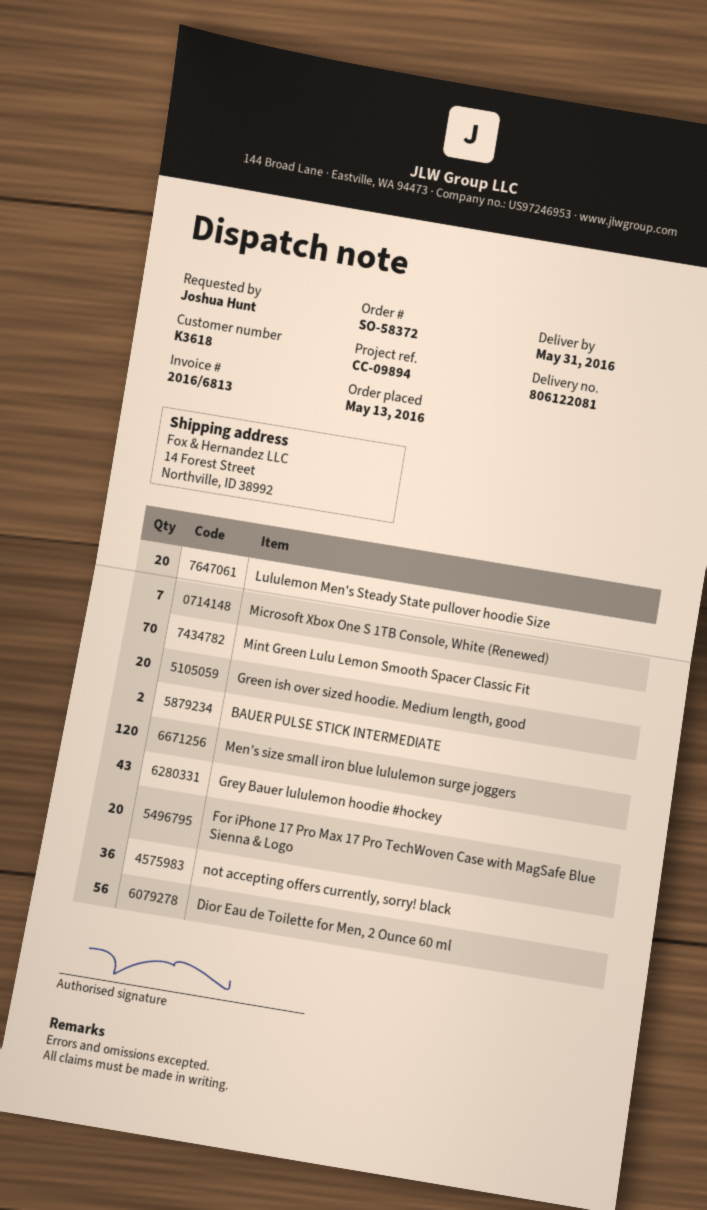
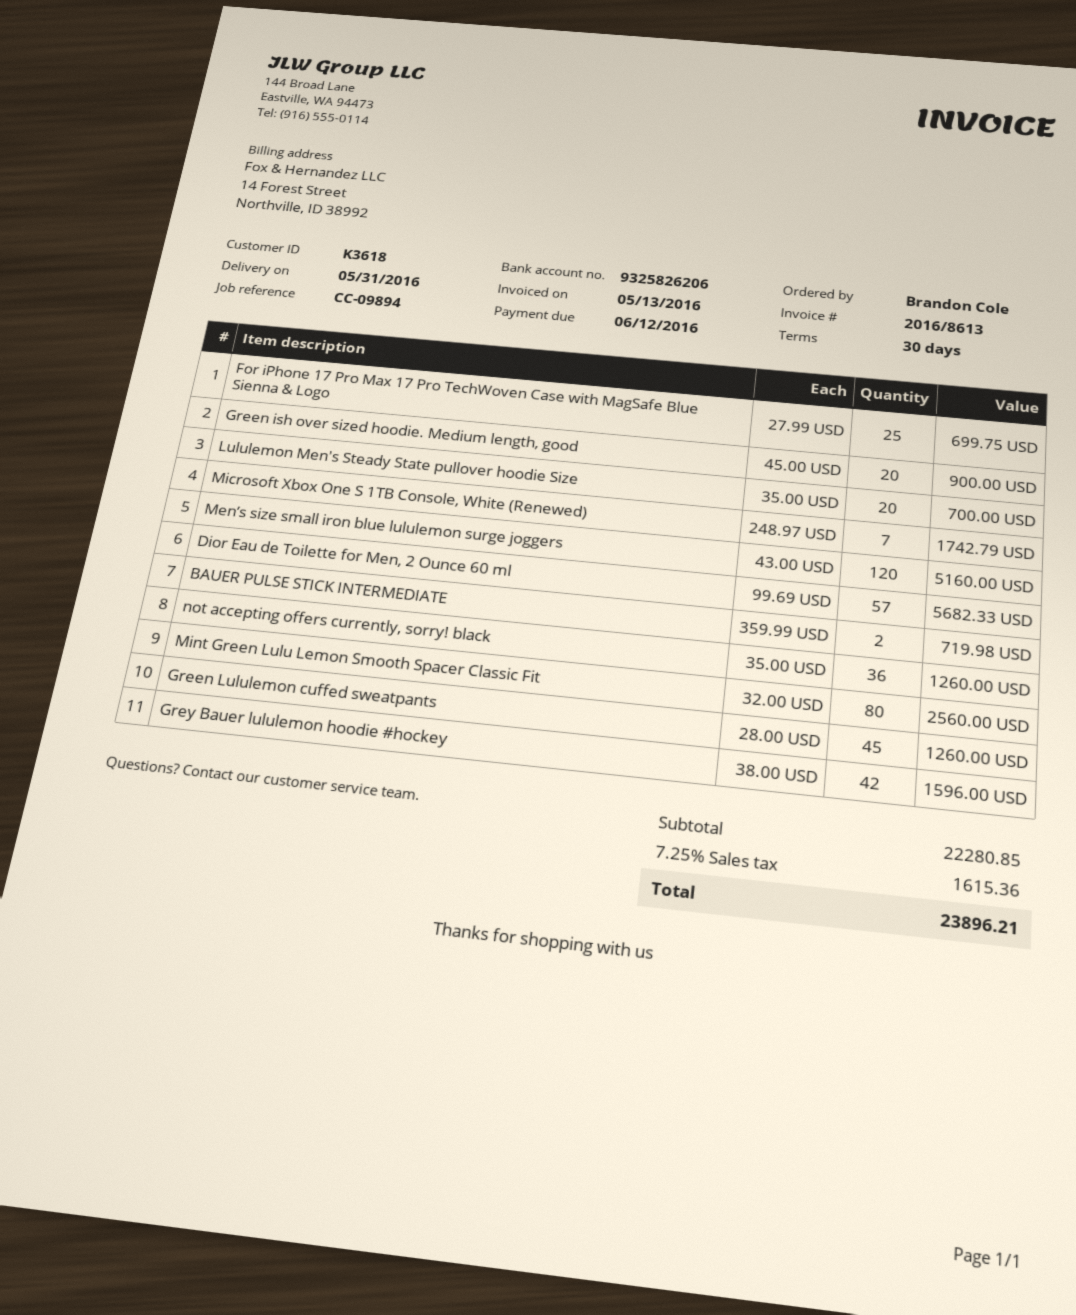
invoice number: 2016/6813 -> 2016/8613
ordered by: Joshua Hunt -> Brandon Cole
Mint Green Lulu Lemon Smooth Spacer Classic Fit: 70 -> 80
Grey Bauer lululemon hoodie #hockey: 43 -> 42
For iPhone 17 Pro Max 17 Pro TechWoven Case with MagSafe Blue Sienna & Logo: 20 -> 25
Dior Eau de Toilette for Men, 2 Ounce 60 ml: 56 -> 57
Green Lululemon cuffed sweatpants: none -> 45

